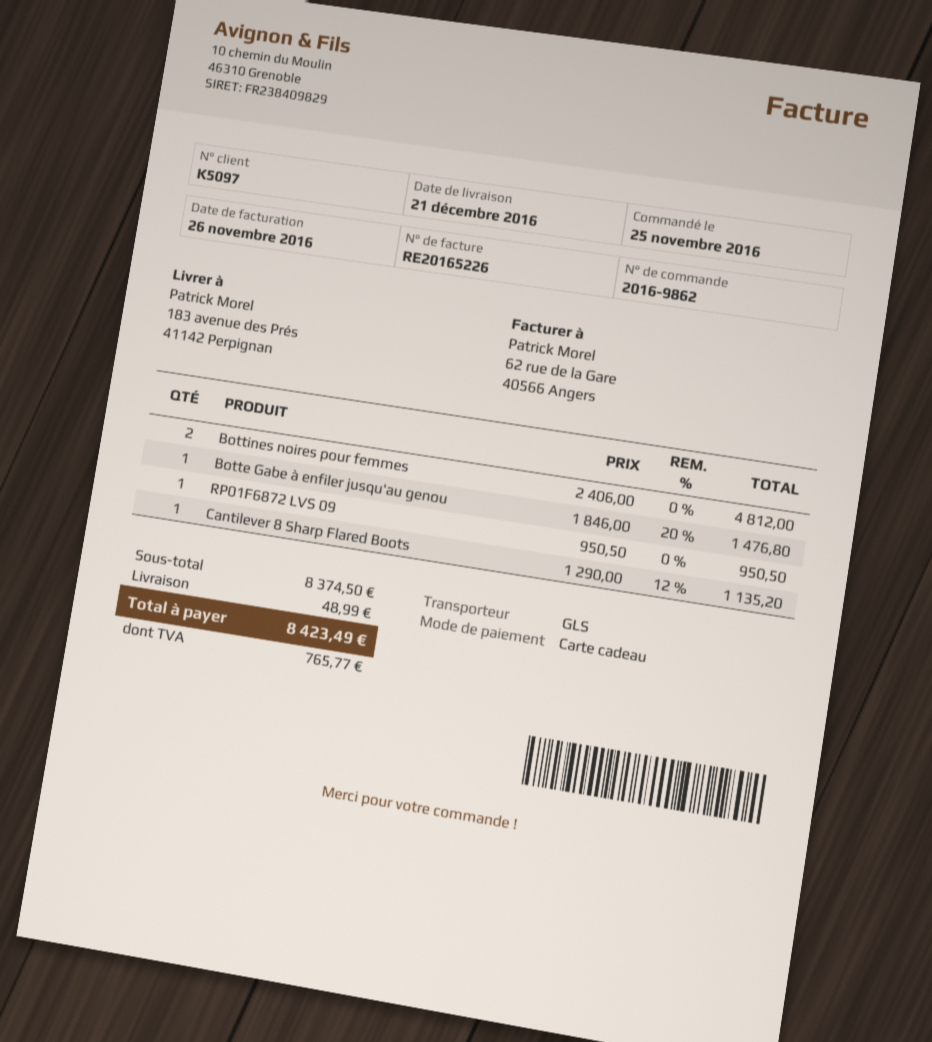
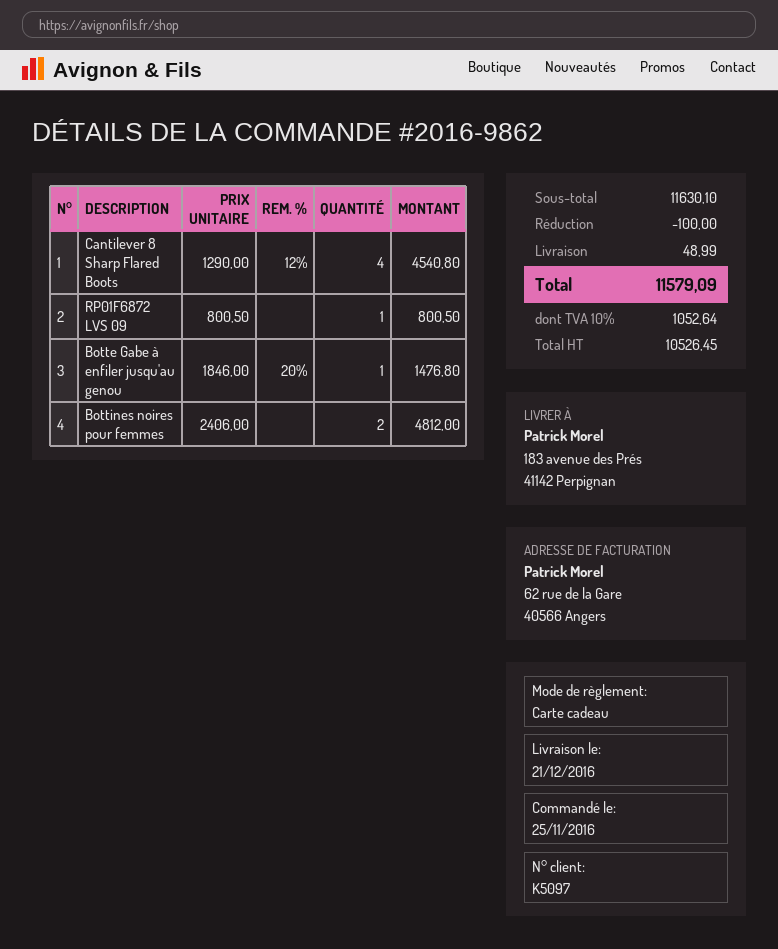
RP01F6872 LVS 09: 1 x 950.50 = 950.50 -> 1 x 800.50 = 800.50
Cantilever 8 Sharp Flared Boots: 1 x 1290.00 - 12% = 1135.20 -> 4 x 1290.00 - 12% = 4540.80
subtotal: 8374.50 -> 11630.10
discount: none -> 100.00
tax: 765.77 -> 1052.64
total: 8423.49 -> 11579.09

